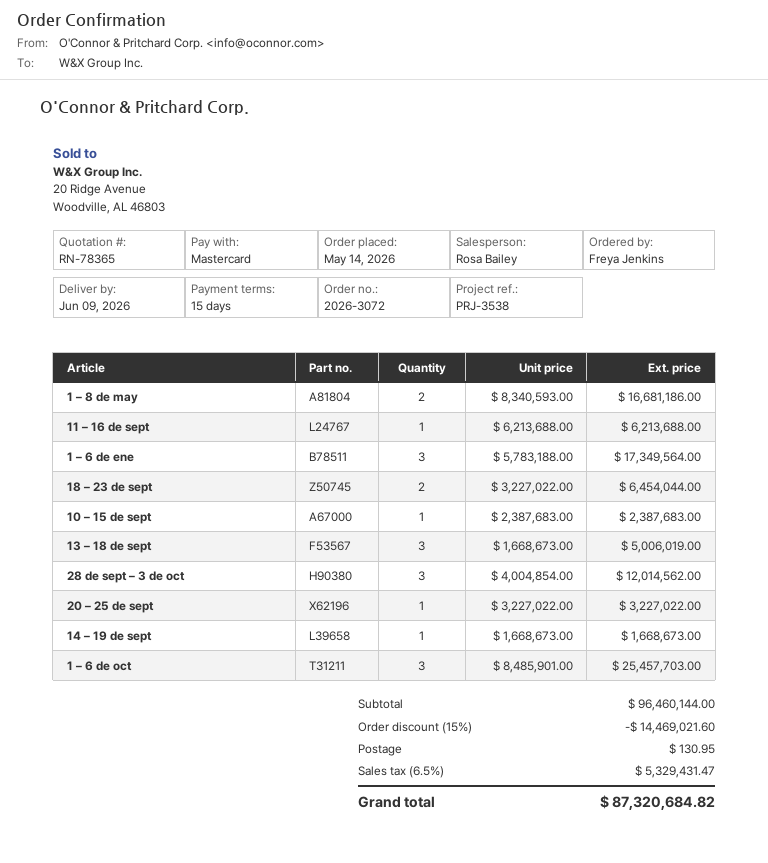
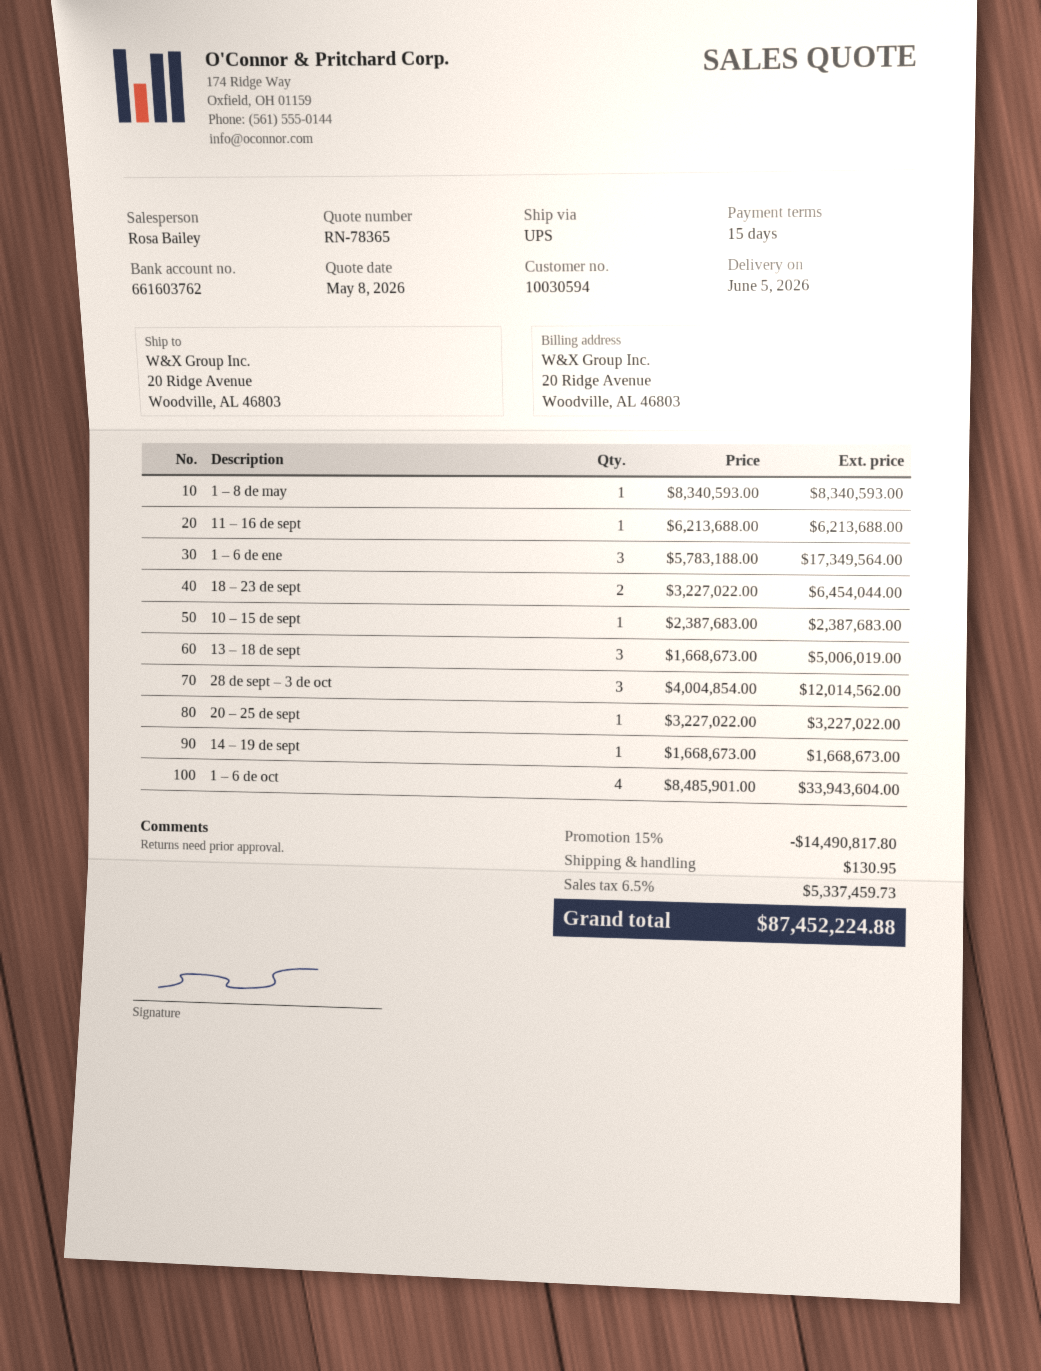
delivery date: 2026-06-09 -> 2026-06-05
1 – 8 de may: 2 x 8340593.00 = 16681186.00 -> 1 x 8340593.00 = 8340593.00
1 – 6 de oct: 3 x 8485901.00 = 25457703.00 -> 4 x 8485901.00 = 33943604.00
discount: 15% = 14469021.60 -> 15% = 14490817.80
tax: 6.5% = 5329431.47 -> 6.5% = 5337459.73
total: 87320684.82 -> 87452224.88

